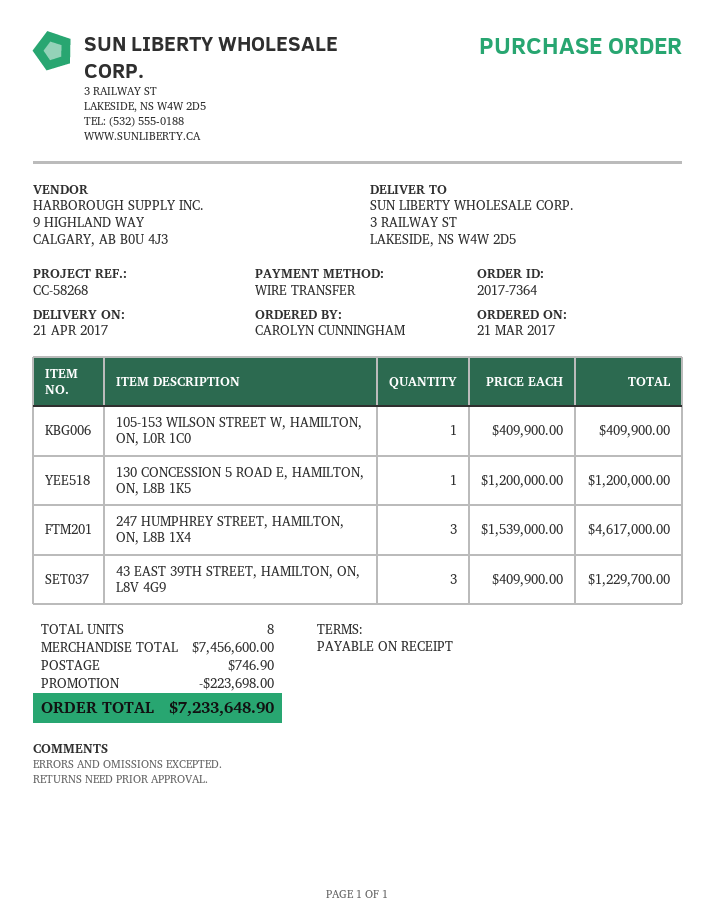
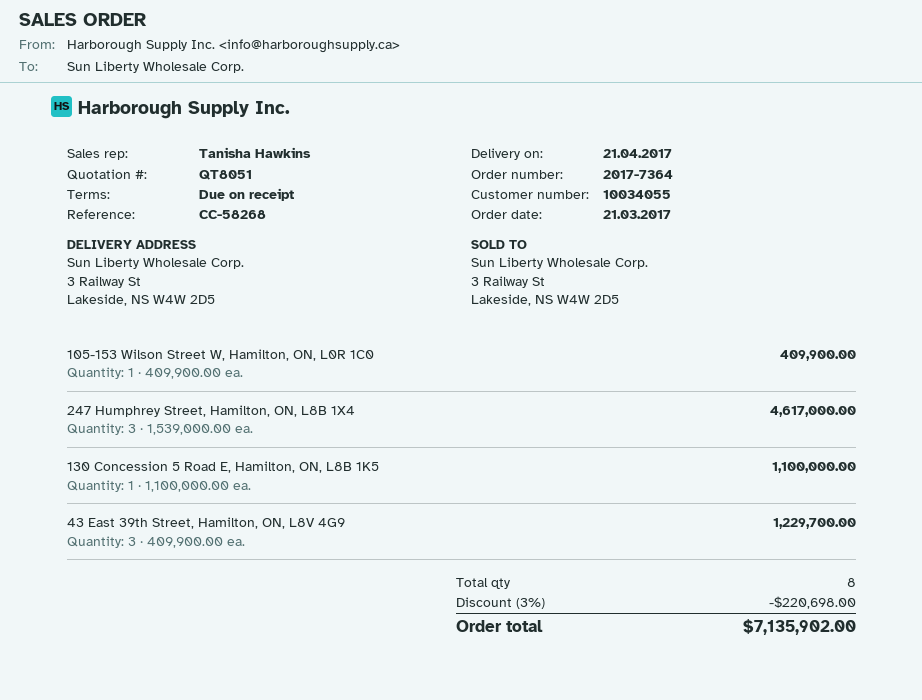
130 CONCESSION 5 ROAD E, HAMILTON, ON, L8B 1K5: 1 x 1200000.00 = 1200000.00 -> 1 x 1100000.00 = 1100000.00
discount: 223698.00 -> 220698.00
shipping: 746.90 -> none
total: 7233648.90 -> 7135902.00

